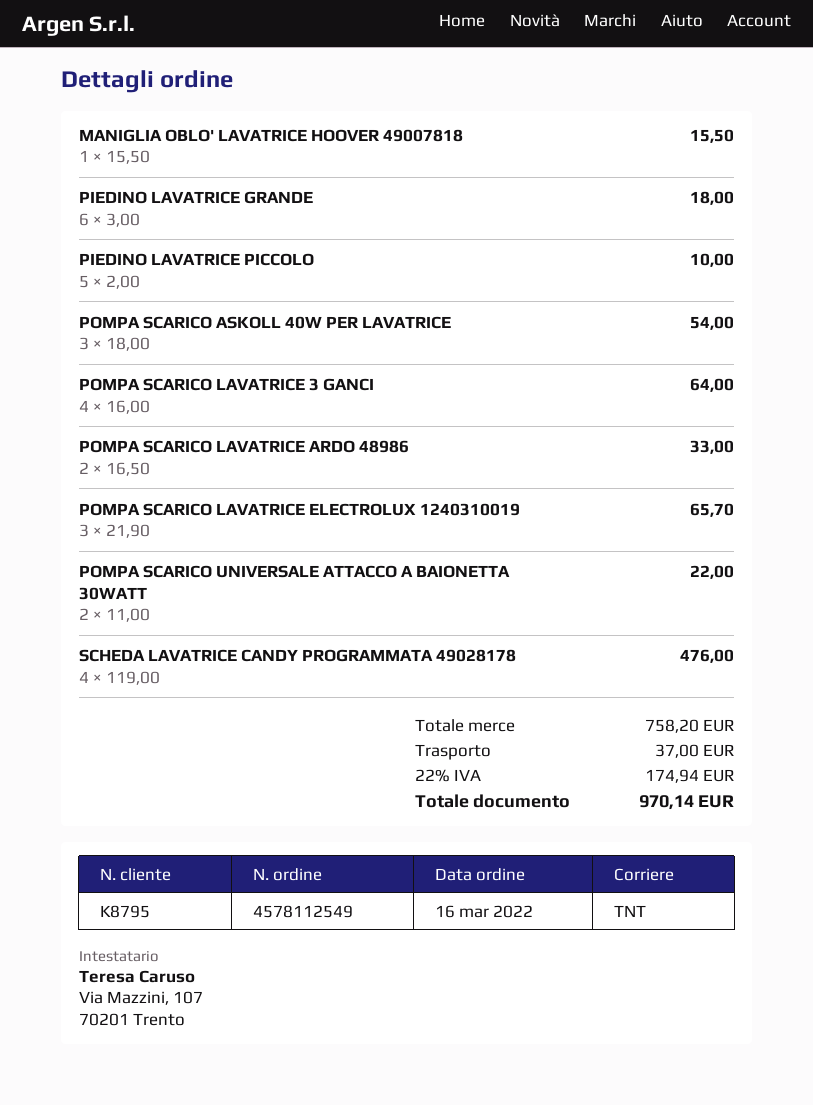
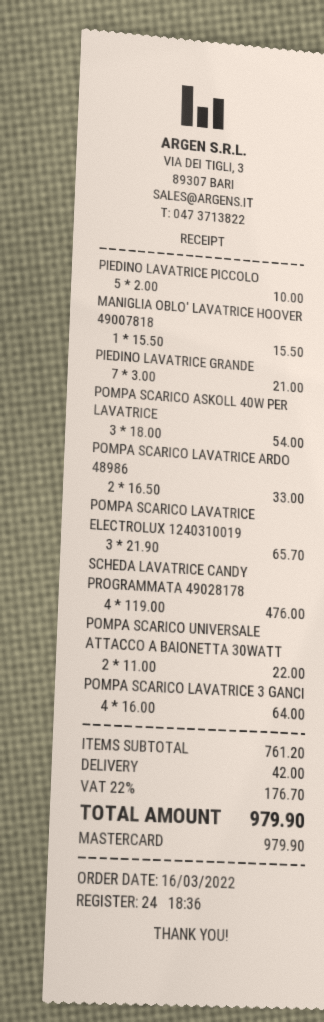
PIEDINO LAVATRICE GRANDE: 6 x 3.00 = 18.00 -> 7 x 3.00 = 21.00
subtotal: 758.20 -> 761.20
shipping: 37.00 -> 42.00
tax: 22% = 174.94 -> 22% = 176.70
total: 970.14 -> 979.90

